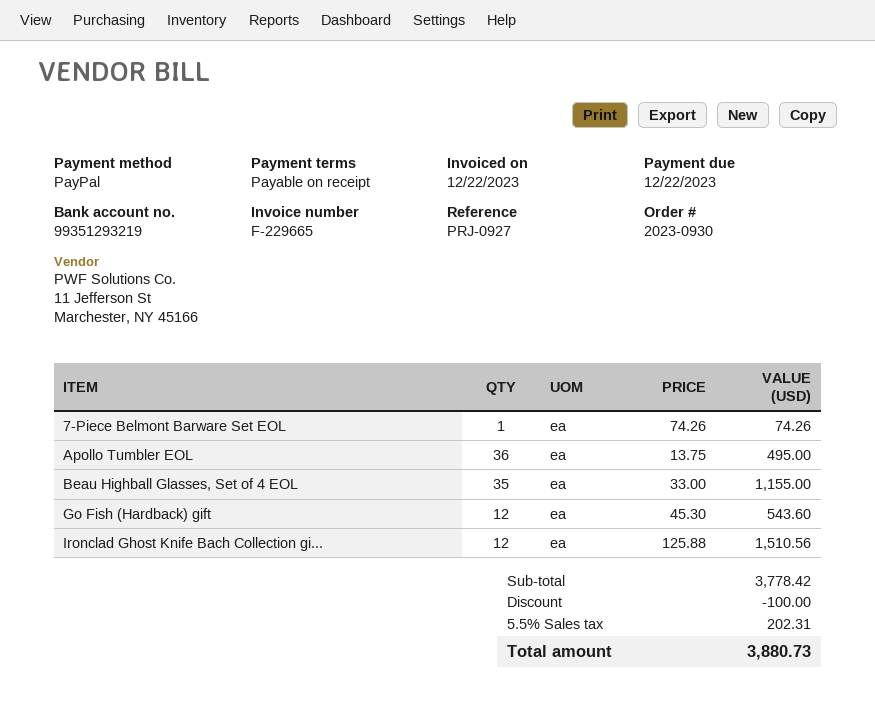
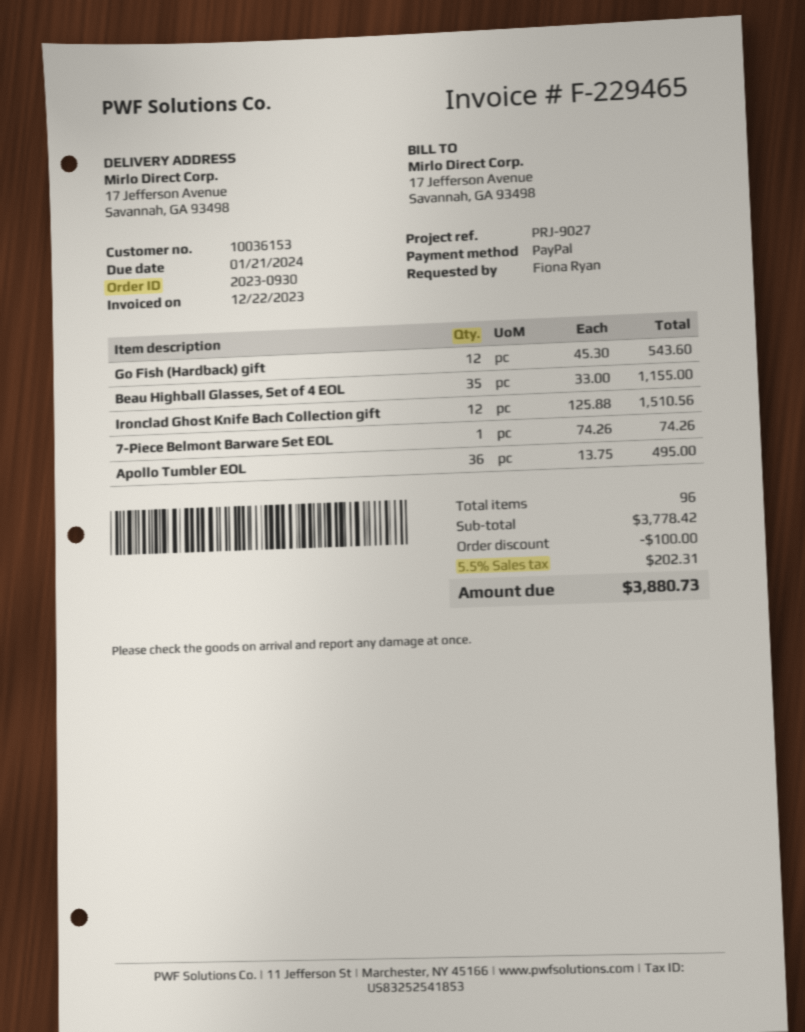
invoice number: F-229665 -> F-229465
due date: 2023-12-22 -> 2024-01-21
reference: PRJ-0927 -> PRJ-9027

